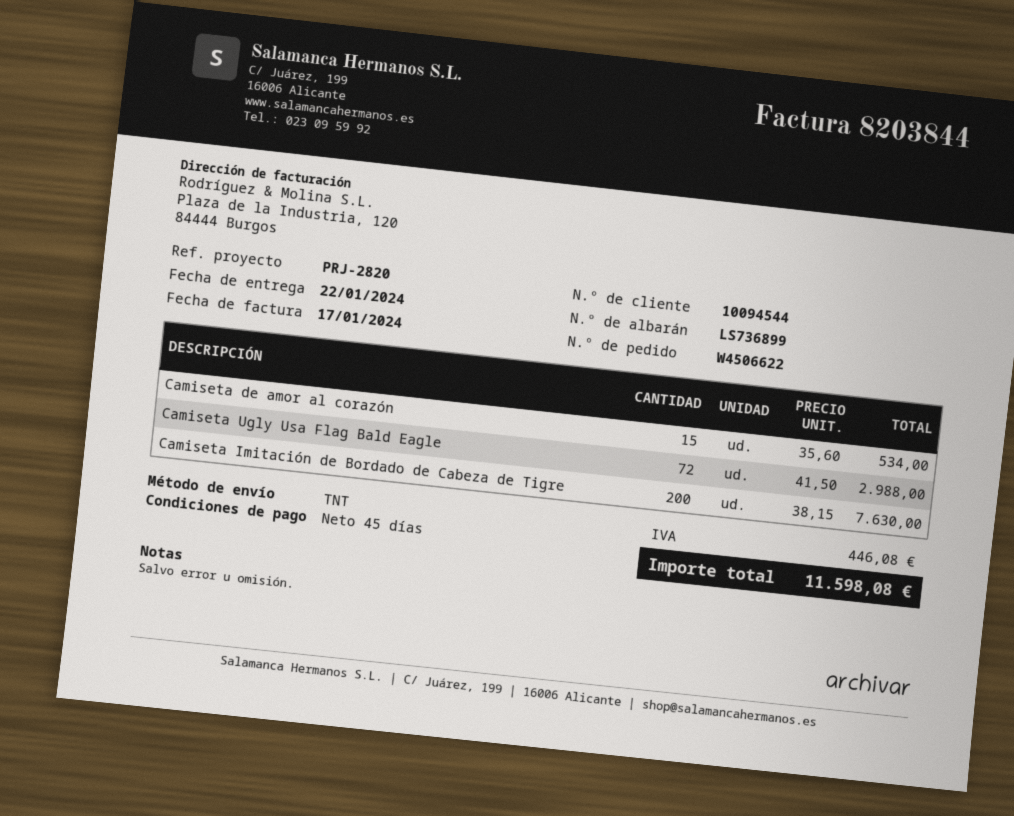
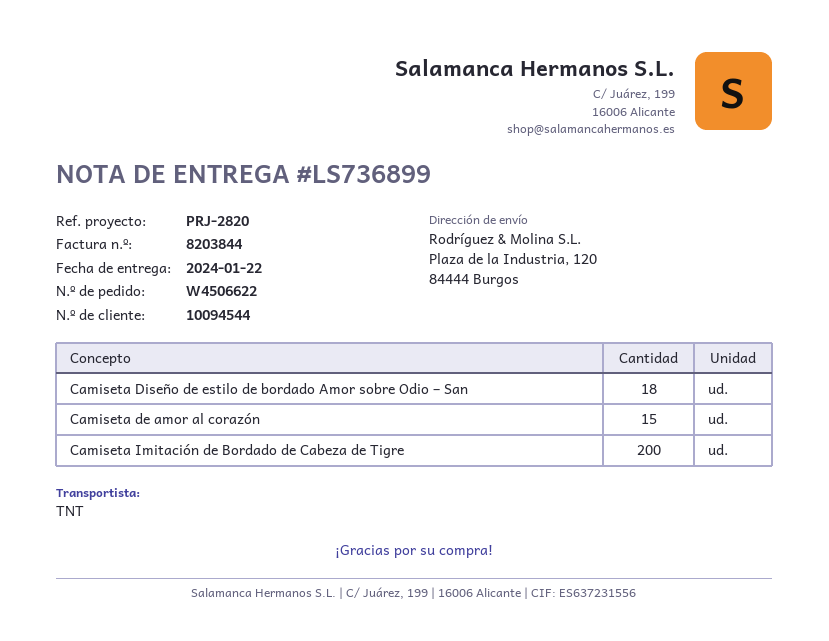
Camiseta Ugly Usa Flag Bald Eagle: 72 -> none
Camiseta Diseño de estilo de bordado Amor sobre Odio – San: none -> 18

